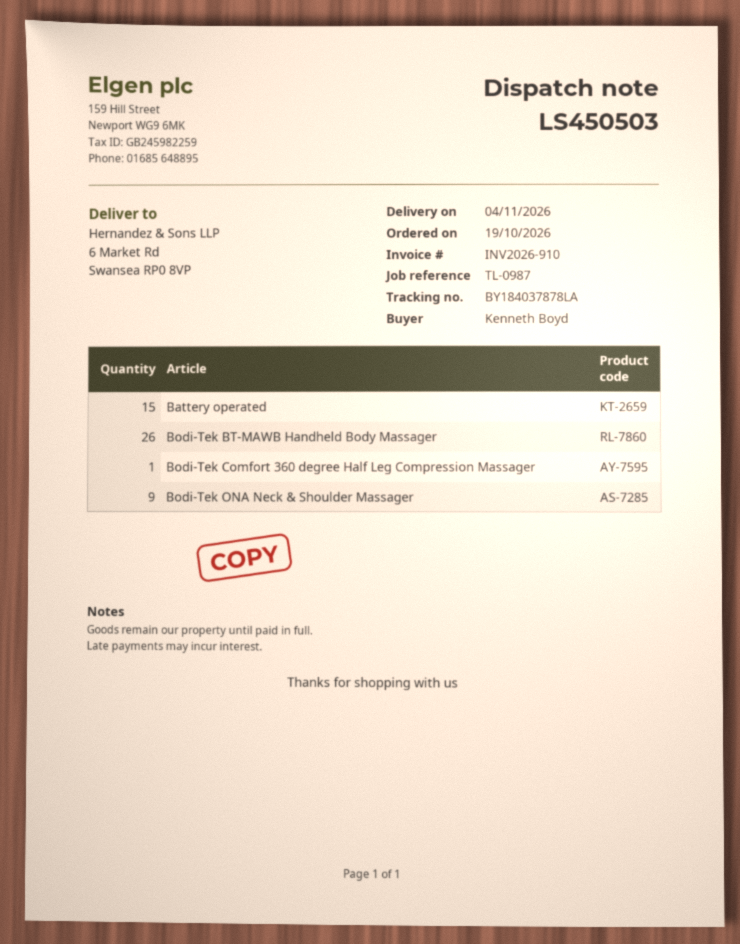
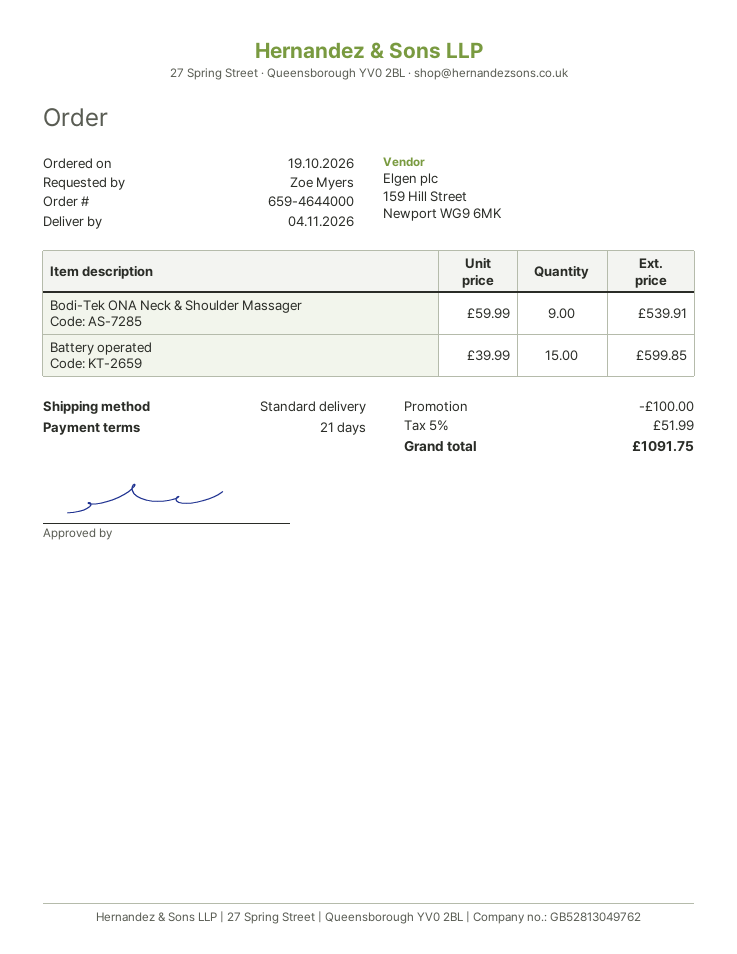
ordered by: Kenneth Boyd -> Zoe Myers
Bodi-Tek BT-MAWB Handheld Body Massager: 26 -> none
Bodi-Tek Comfort 360 degree Half Leg Compression Massager: 1 -> none

